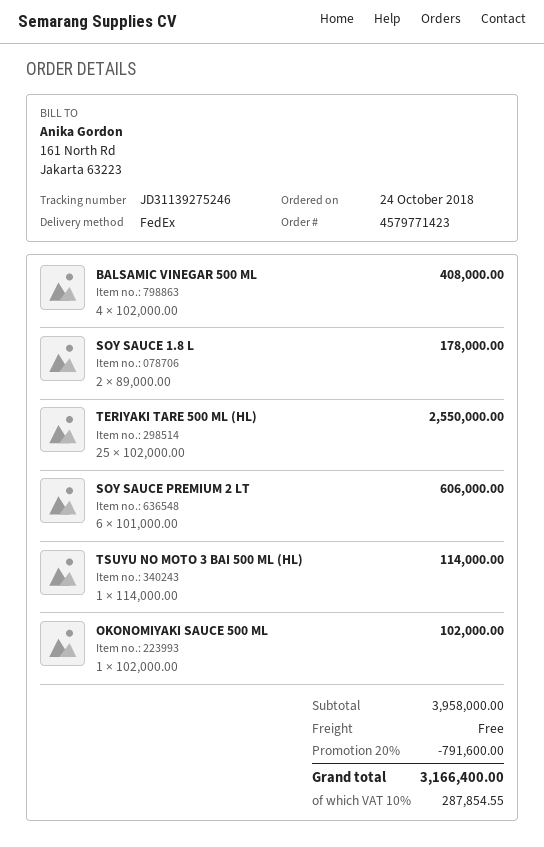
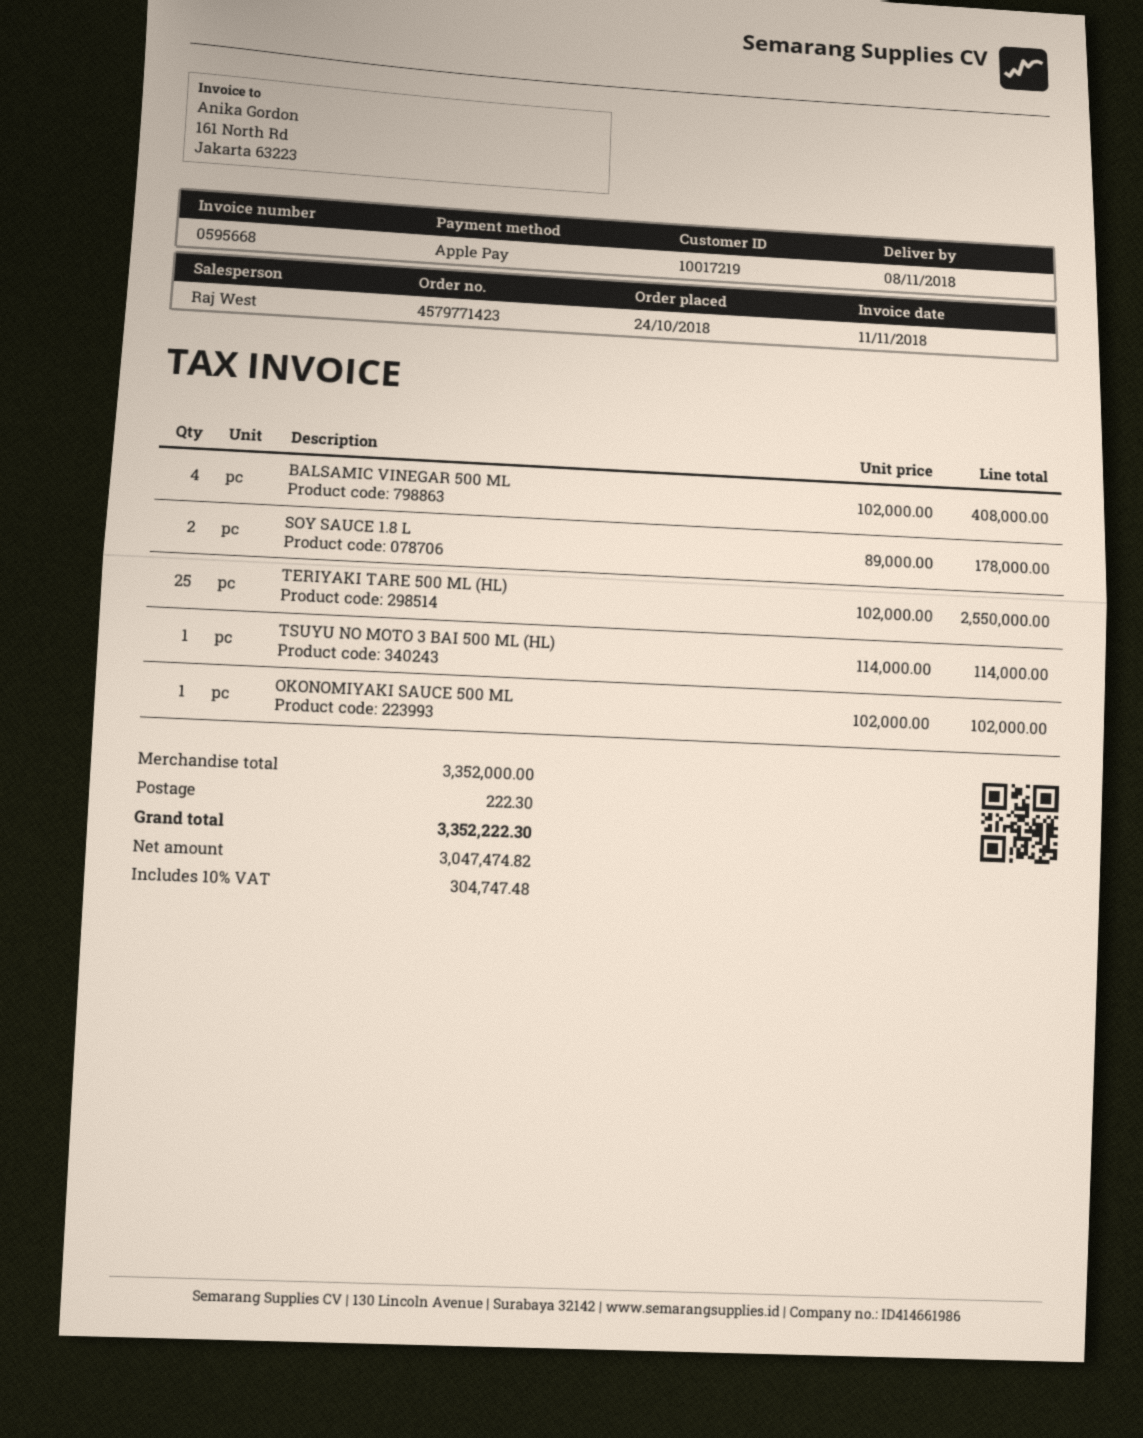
SOY SAUCE PREMIUM 2 LT: 6 x 101000.00 = 606000.00 -> none
subtotal: 3958000.00 -> 3352000.00
discount: 20% = 791600.00 -> none
shipping: 0.00 -> 222.30
tax: 10% = 287854.55 -> 10% = 304747.48
total: 3166400.00 -> 3352222.30

